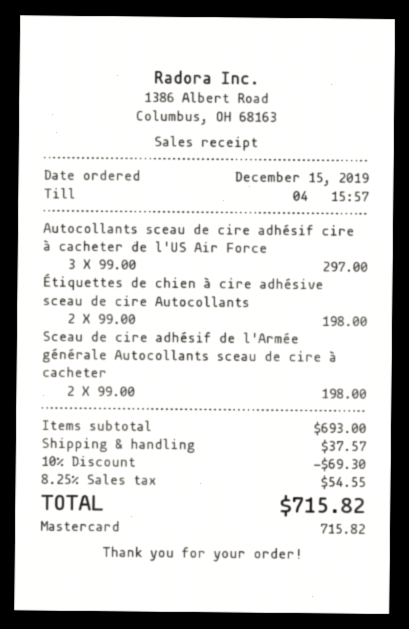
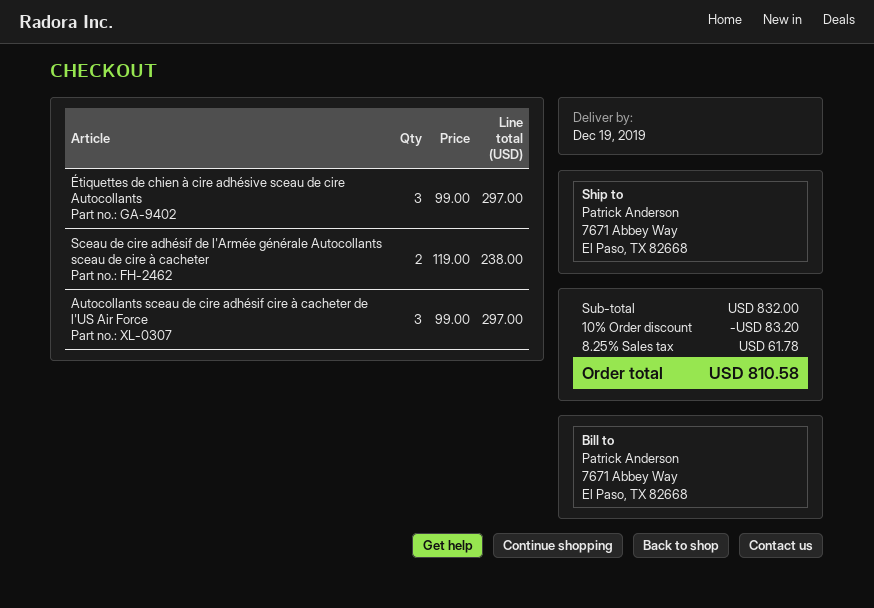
Étiquettes de chien à cire adhésive sceau de cire Autocollants: 2 x 99.00 = 198.00 -> 3 x 99.00 = 297.00
Sceau de cire adhésif de l'Armée générale Autocollants sceau de cire à cacheter: 2 x 99.00 = 198.00 -> 2 x 119.00 = 238.00
subtotal: 693.00 -> 832.00
discount: 10% = 69.30 -> 10% = 83.20
shipping: 37.57 -> none
tax: 8.25% = 54.55 -> 8.25% = 61.78
total: 715.82 -> 810.58

